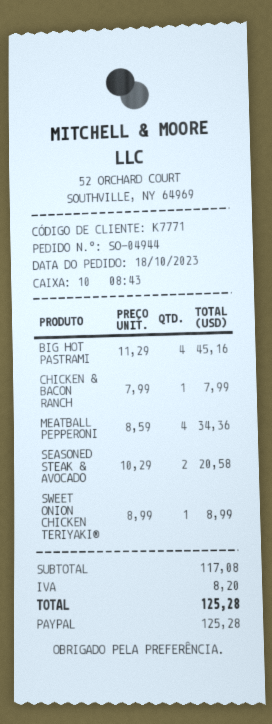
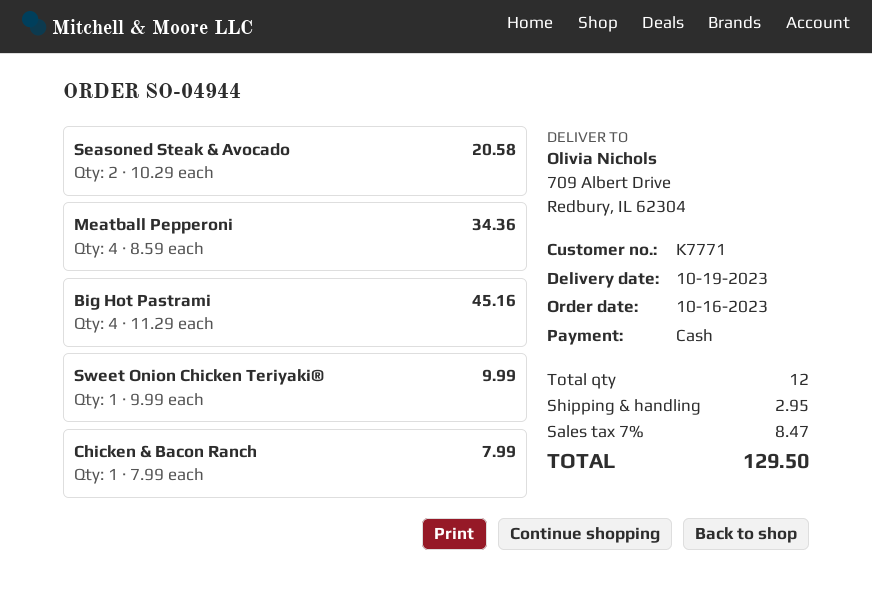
order date: 2023-10-18 -> 2023-10-16
payment method: PayPal -> cash
SWEET ONION CHICKEN TERIYAKI®: 1 x 8.99 = 8.99 -> 1 x 9.99 = 9.99
shipping: none -> 2.95
tax: 8.20 -> 8.47
total: 125.28 -> 129.50

